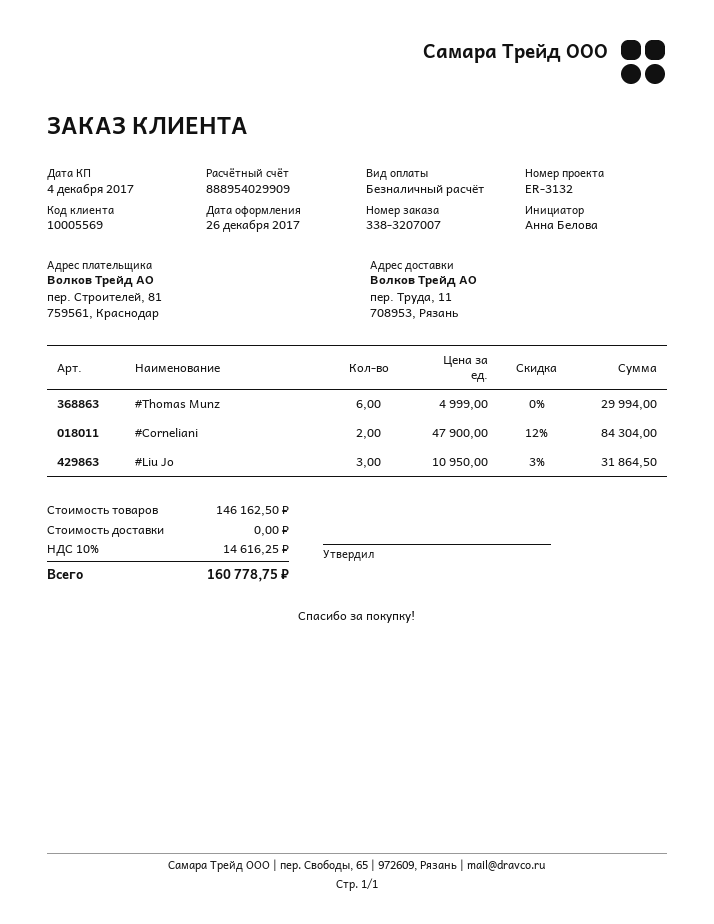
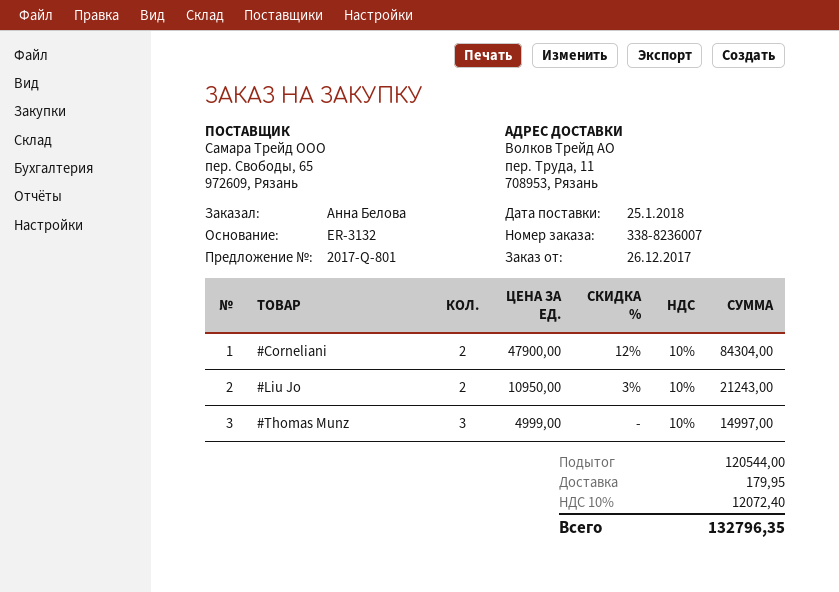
order number: 338-3207007 -> 338-8236007
#Thomas Munz: 6 x 4999.00 = 29994.00 -> 3 x 4999.00 = 14997.00
#Liu Jo: 3 x 10950.00 - 3% = 31864.50 -> 2 x 10950.00 - 3% = 21243.00
subtotal: 146162.50 -> 120544.00
shipping: 0.00 -> 179.95
tax: 10% = 14616.25 -> 10% = 12072.40
total: 160778.75 -> 132796.35

